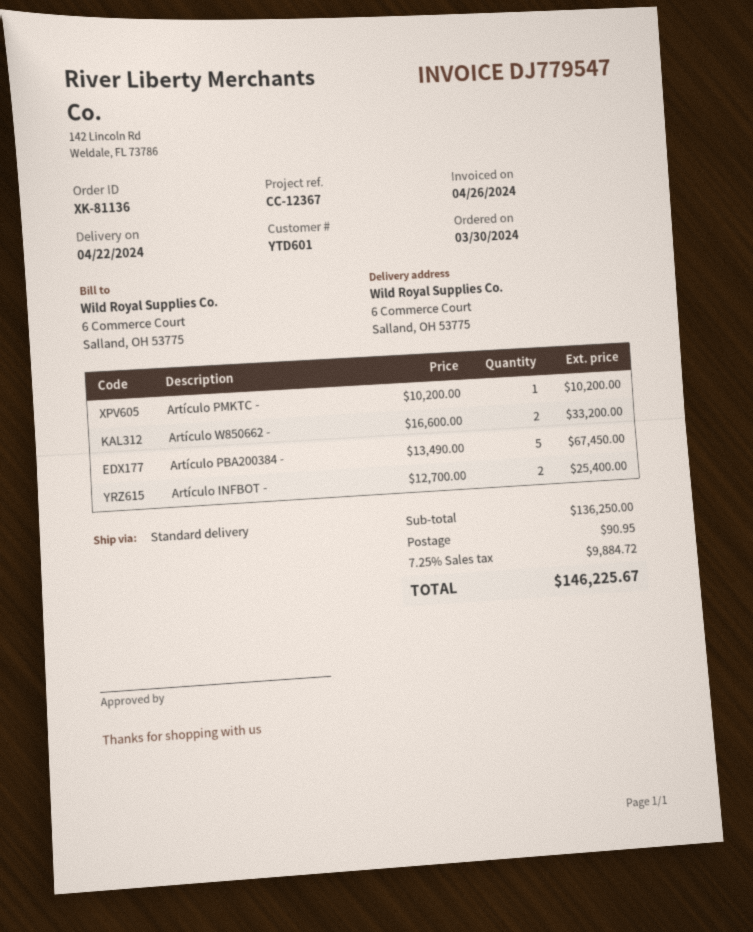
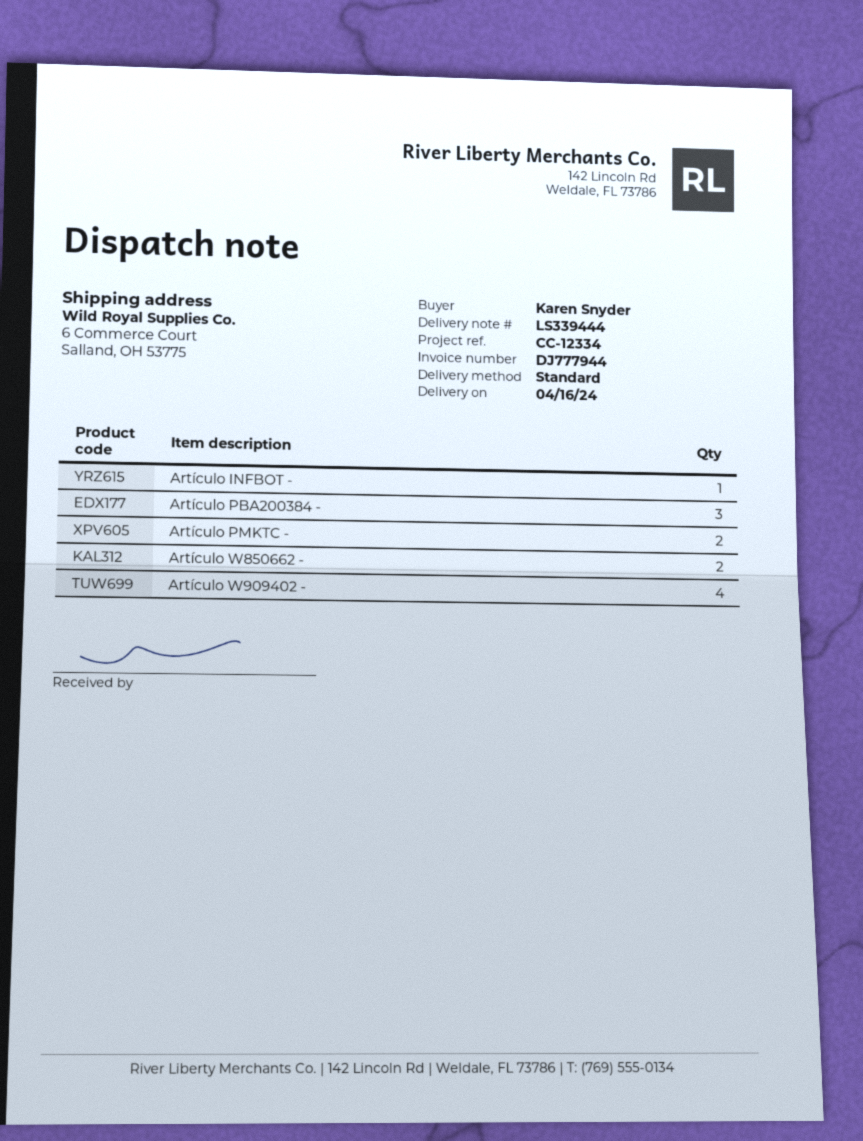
delivery date: 2024-04-22 -> 2024-04-16
invoice number: DJ779547 -> DJ777944
reference: CC-12367 -> CC-12334
Artículo PMKTC -: 1 -> 2
Artículo PBA200384 -: 5 -> 3
Artículo INFBOT -: 2 -> 1
Artículo W909402 -: none -> 4

